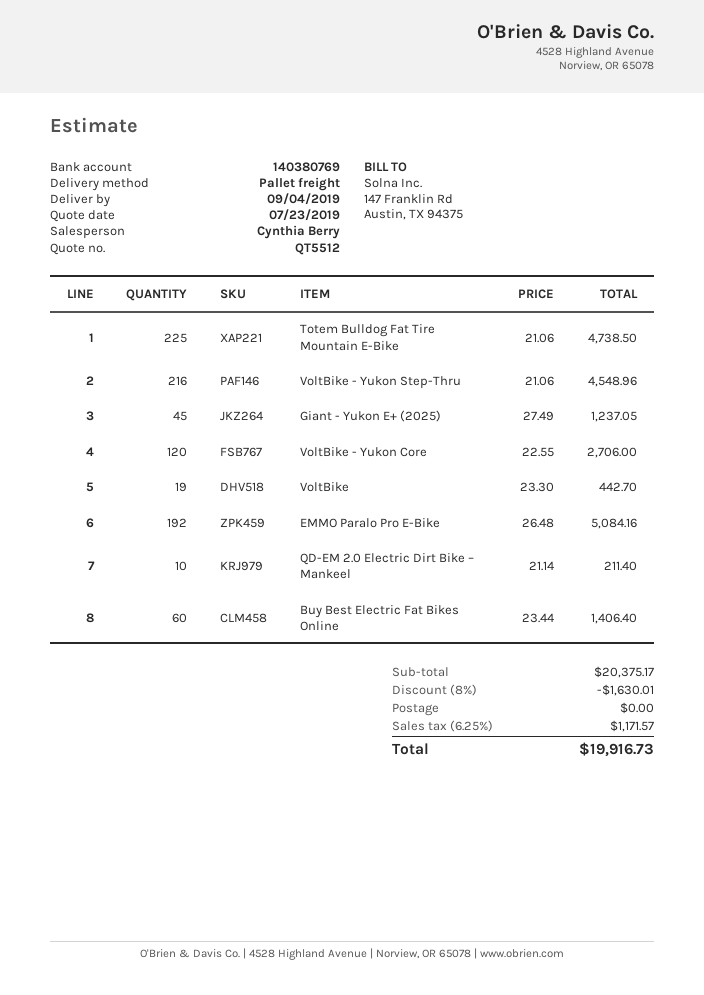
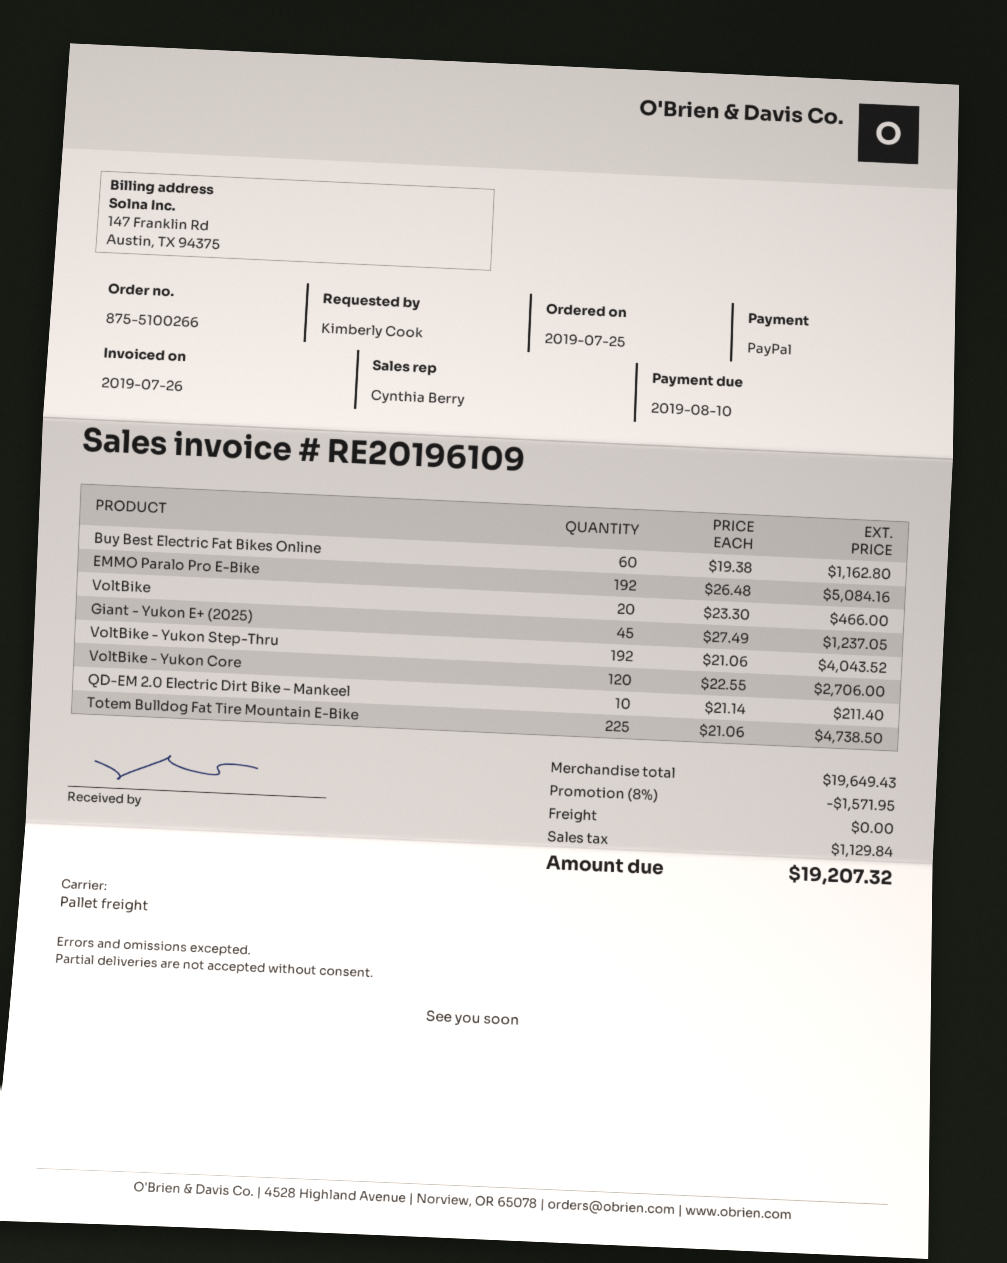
VoltBike - Yukon Step-Thru: 216 x 21.06 = 4548.96 -> 192 x 21.06 = 4043.52
VoltBike: 19 x 23.30 = 442.70 -> 20 x 23.30 = 466.00
Buy Best Electric Fat Bikes Online: 60 x 23.44 = 1406.40 -> 60 x 19.38 = 1162.80
subtotal: 20375.17 -> 19649.43
discount: 8% = 1630.01 -> 8% = 1571.95
tax: 1171.57 -> 1129.84
total: 19916.73 -> 19207.32

